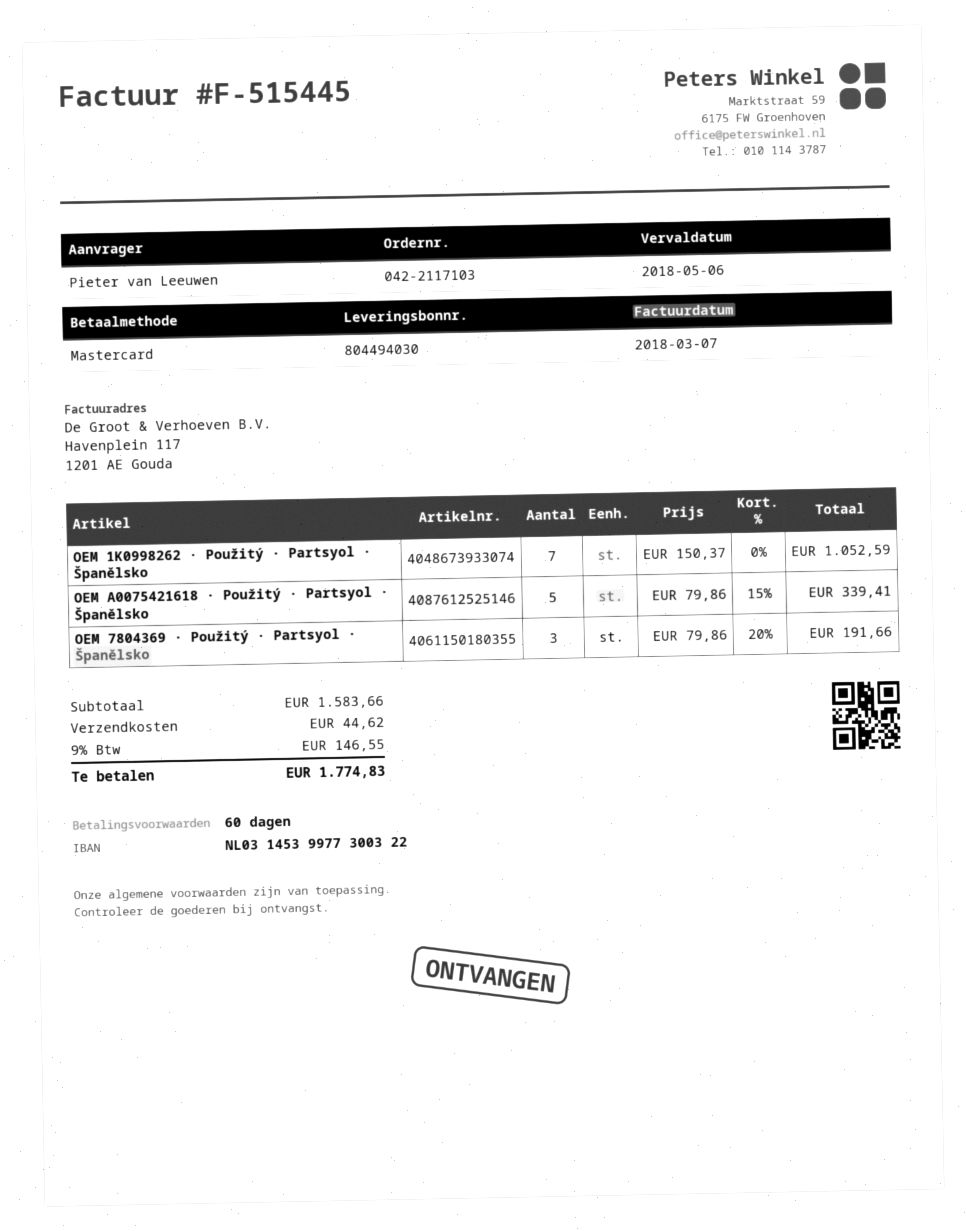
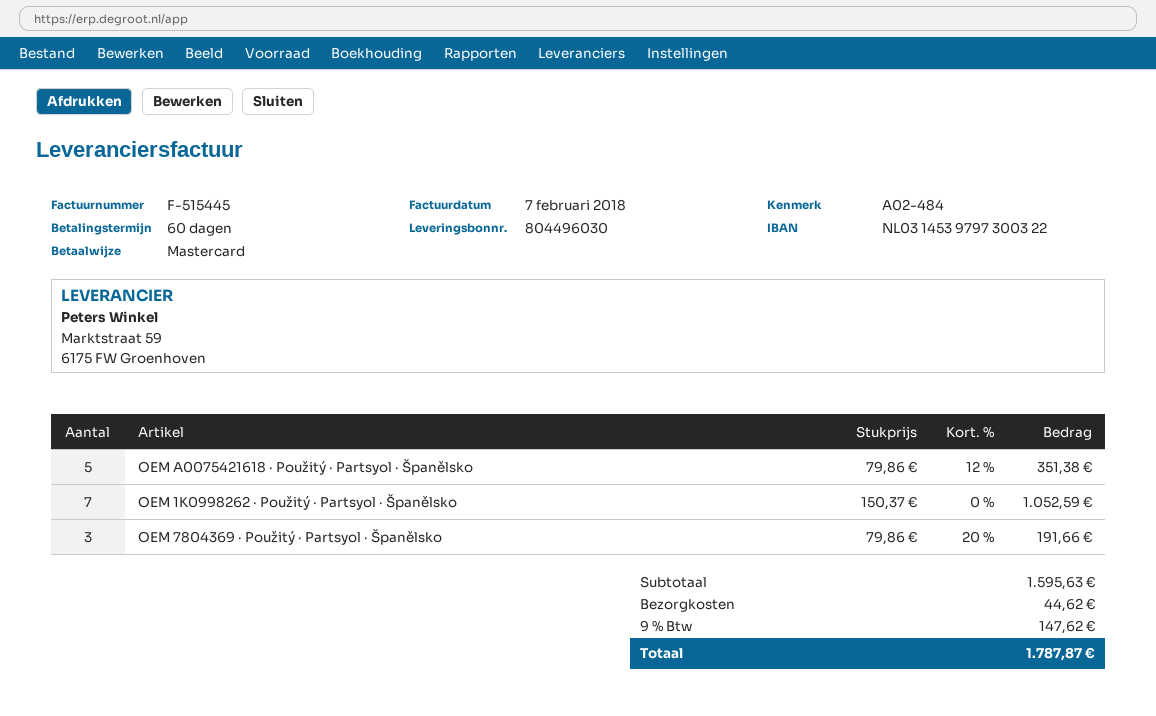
delivery note number: 804494030 -> 804496030
invoice date: 2018-03-07 -> 2018-02-07
bank account: NL0314539977300322 -> NL0314539797300322
OEM A0075421618 · Použitý · Partsyol · Španělsko: 5 x 79.86 - 15% = 339.41 -> 5 x 79.86 - 12% = 351.38
subtotal: 1583.66 -> 1595.63
tax: 9% = 146.55 -> 9% = 147.62
total: 1774.83 -> 1787.87

